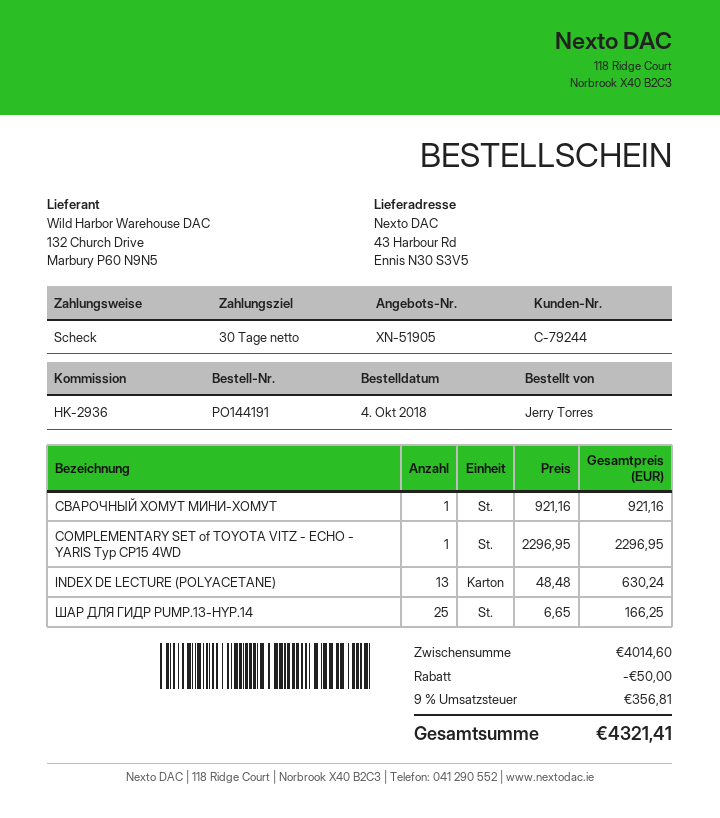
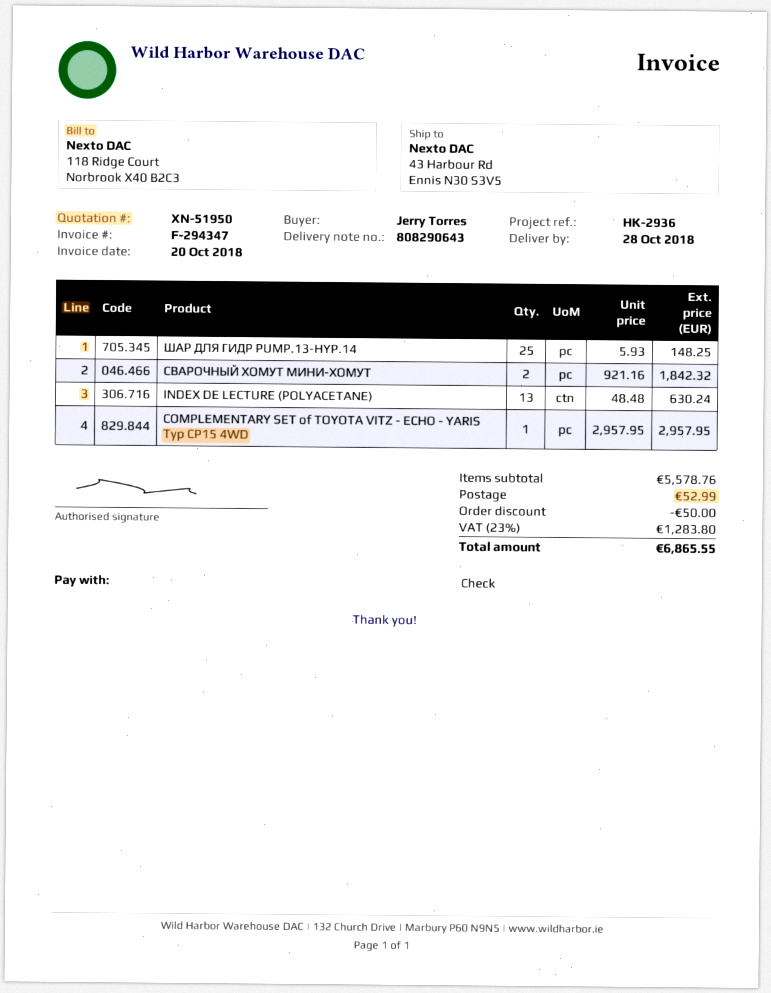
quote number: XN-51905 -> XN-51950
СВАРОЧНЫЙ ХОМУТ МИНИ-ХОМУТ: 1 x 921.16 = 921.16 -> 2 x 921.16 = 1842.32
COMPLEMENTARY SET of TOYOTA VITZ - ECHO - YARIS Typ CP15 4WD: 1 x 2296.95 = 2296.95 -> 1 x 2957.95 = 2957.95
ШАР ДЛЯ ГИДР PUMP.13-HYP.14: 25 x 6.65 = 166.25 -> 25 x 5.93 = 148.25
subtotal: 4014.60 -> 5578.76
shipping: none -> 52.99
tax: 9% = 356.81 -> 23% = 1283.80
total: 4321.41 -> 6865.55

